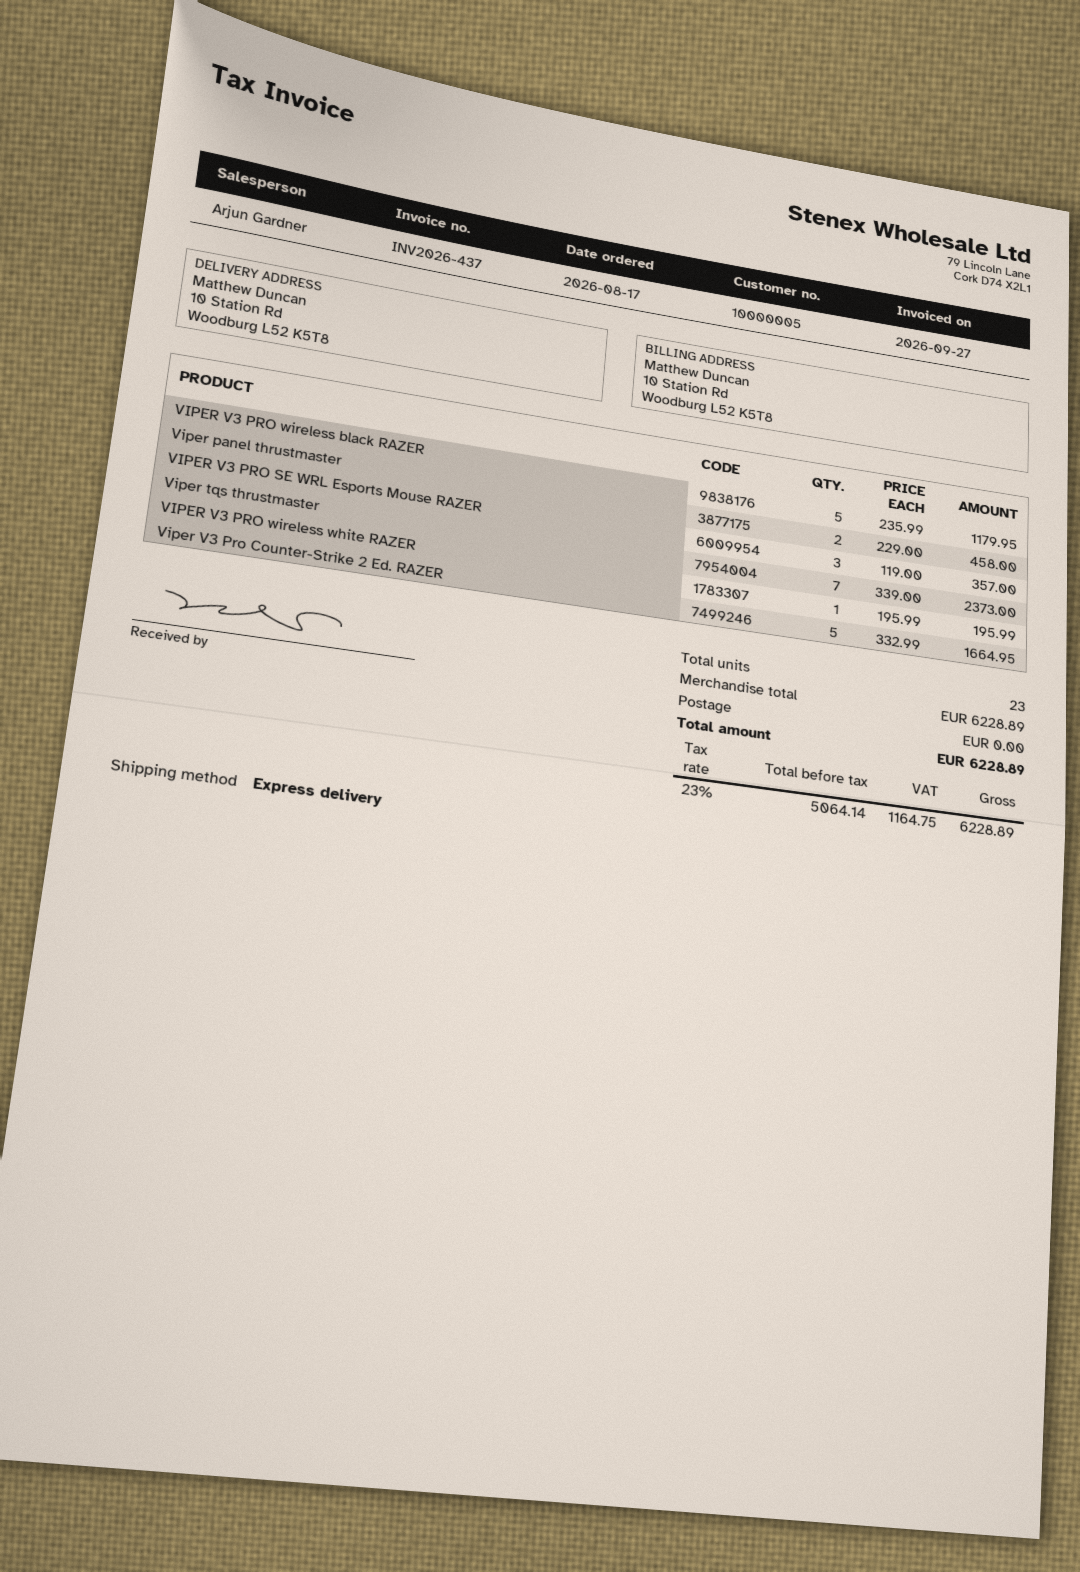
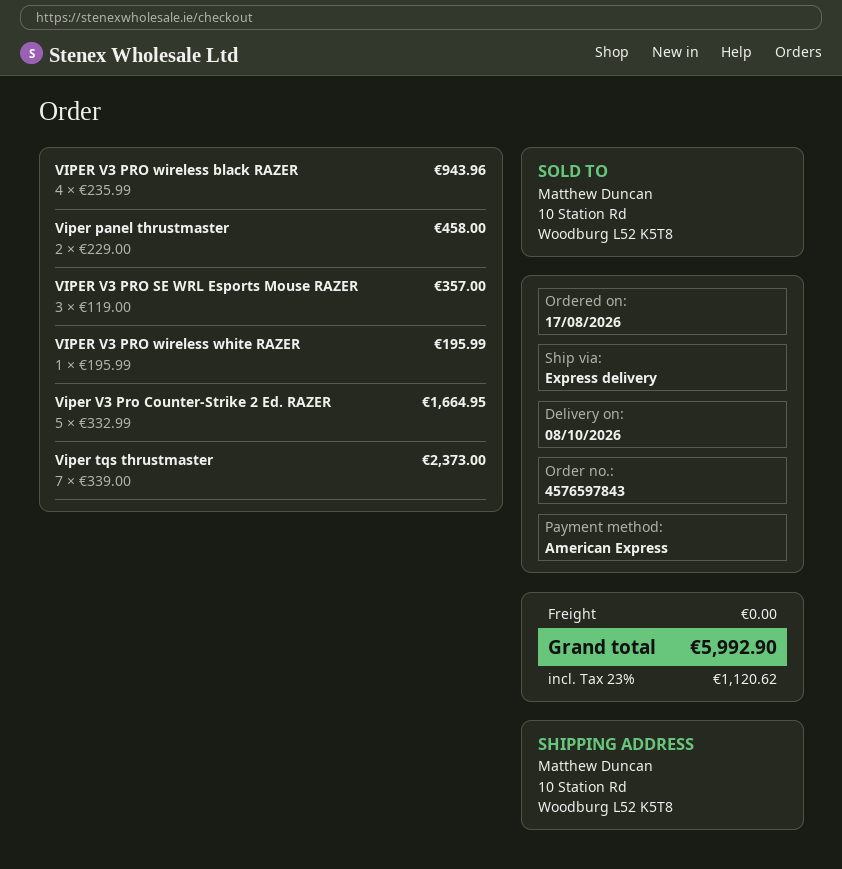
VIPER V3 PRO wireless black RAZER: 5 x 235.99 = 1179.95 -> 4 x 235.99 = 943.96
tax: 23% = 1164.75 -> 23% = 1120.62
total: 6228.89 -> 5992.90

